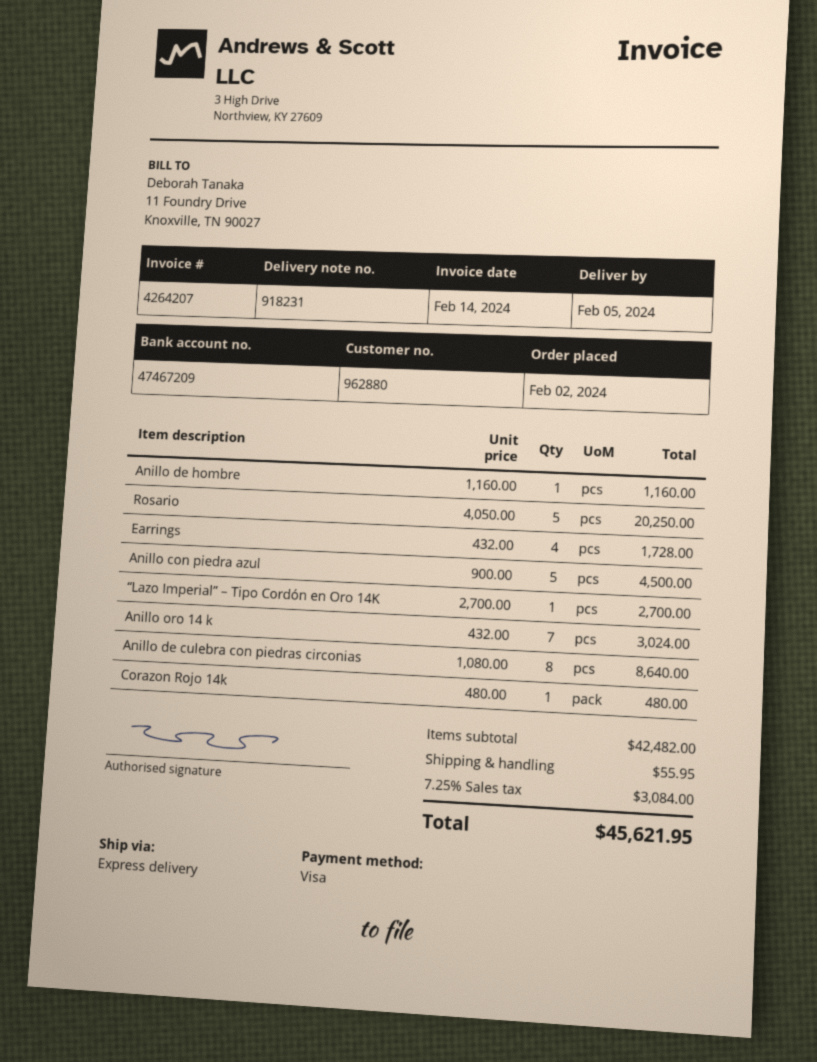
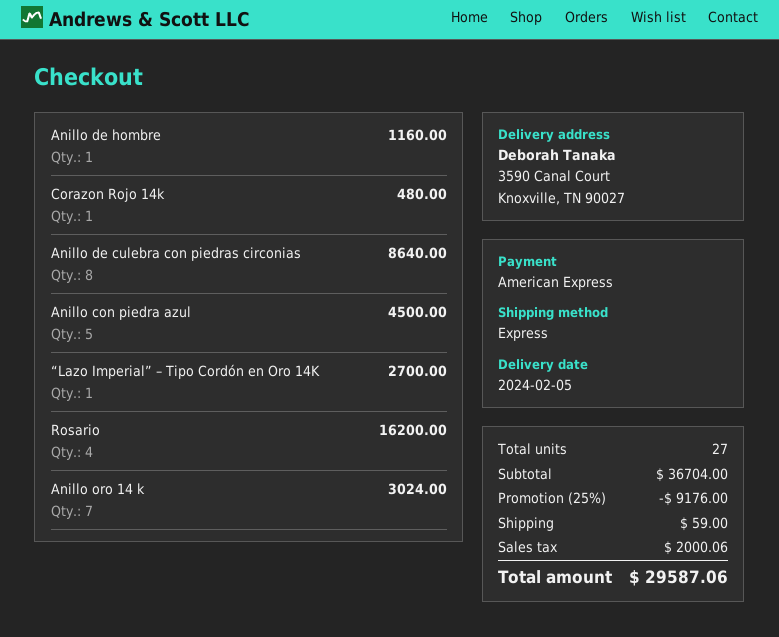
payment method: Visa -> American Express
Rosario: 5 for 20250.00 -> 4 for 16200.00
Earrings: 4 for 1728.00 -> none
subtotal: 42482.00 -> 36704.00
discount: none -> 25% = 9176.00
shipping: 55.95 -> 59.00
tax: 3084.00 -> 2000.06
total: 45621.95 -> 29587.06

